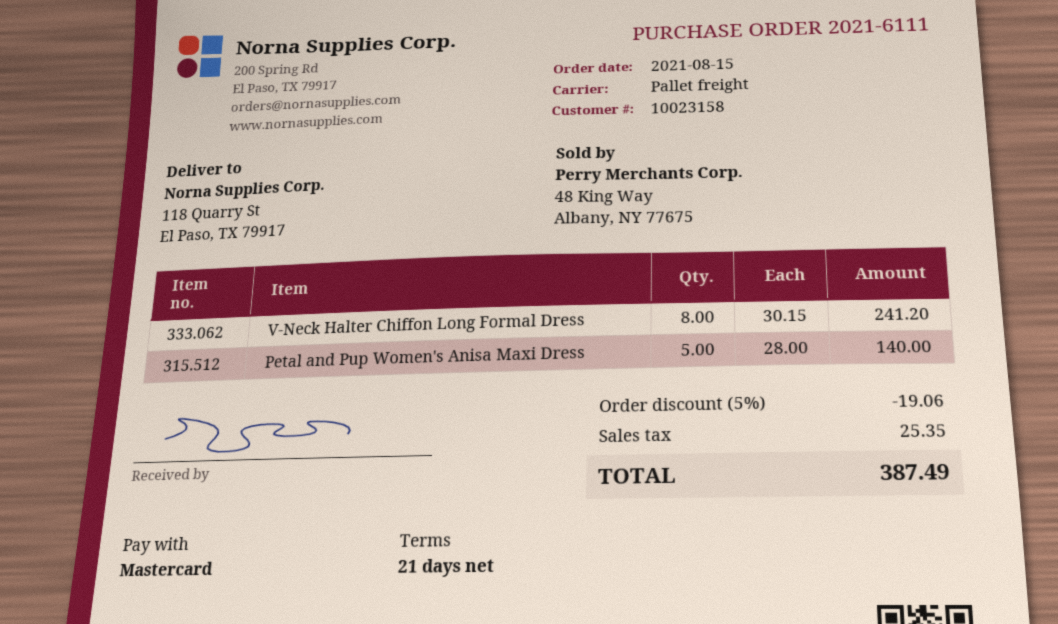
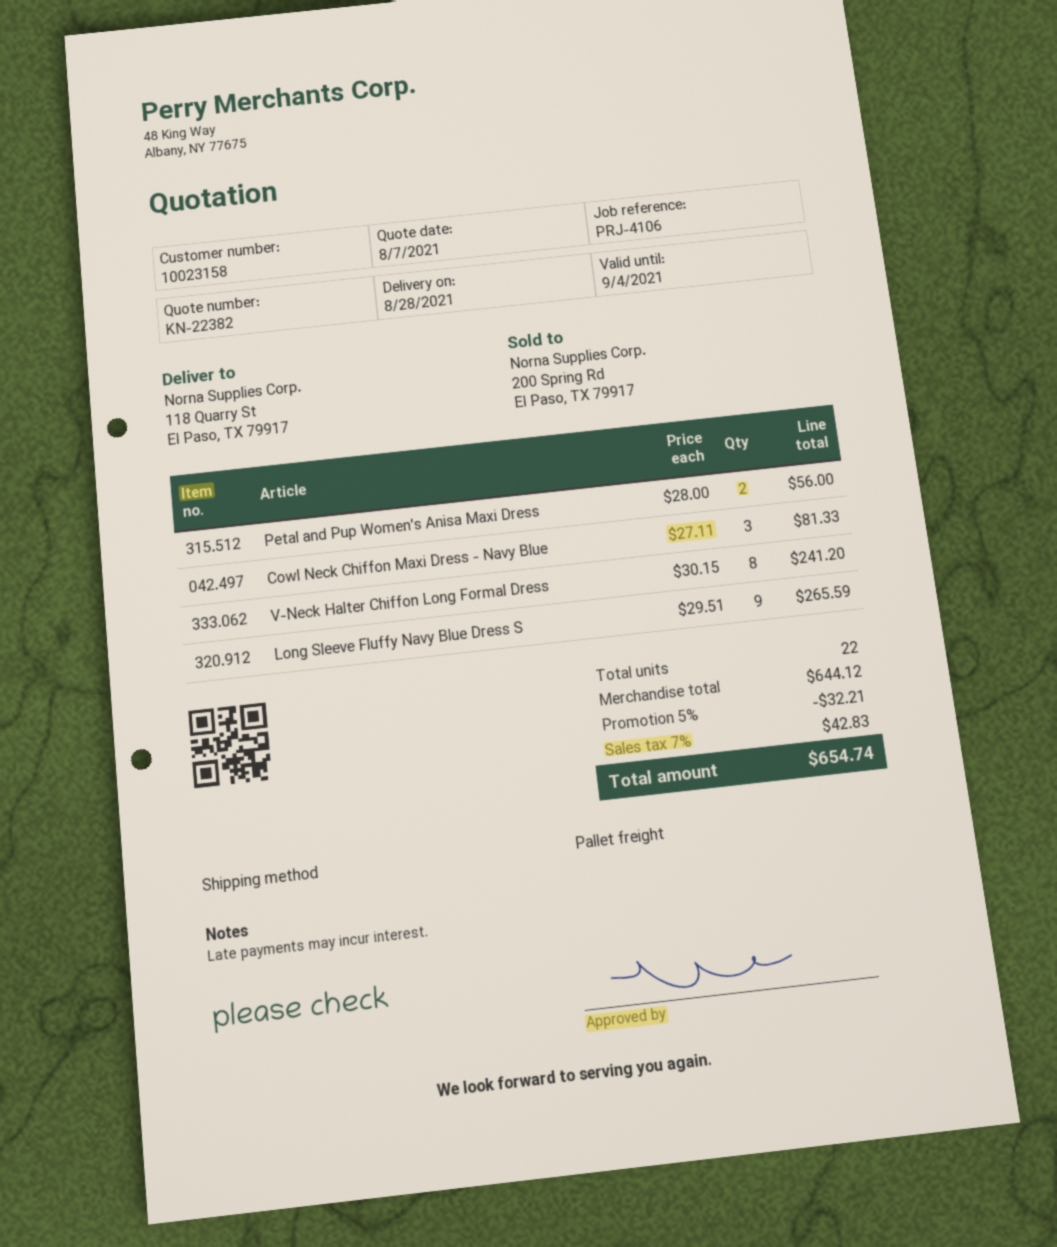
Petal and Pup Women's Anisa Maxi Dress: 5 x 28.00 = 140.00 -> 2 x 28.00 = 56.00
Cowl Neck Chiffon Maxi Dress - Navy Blue: none -> 3 x 27.11 = 81.33
Long Sleeve Fluffy Navy Blue Dress S: none -> 9 x 29.51 = 265.59
discount: 5% = 19.06 -> 5% = 32.21
tax: 25.35 -> 42.83
total: 387.49 -> 654.74

